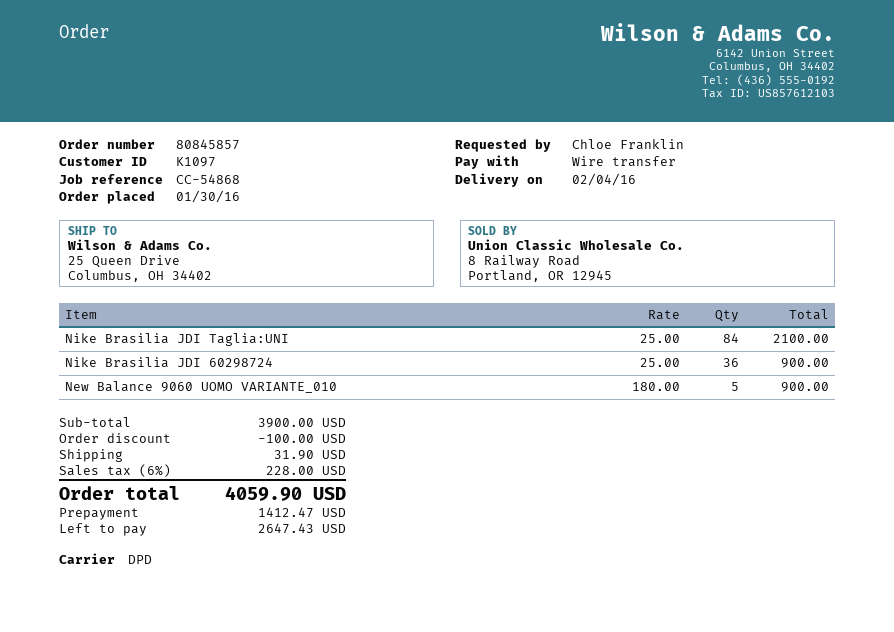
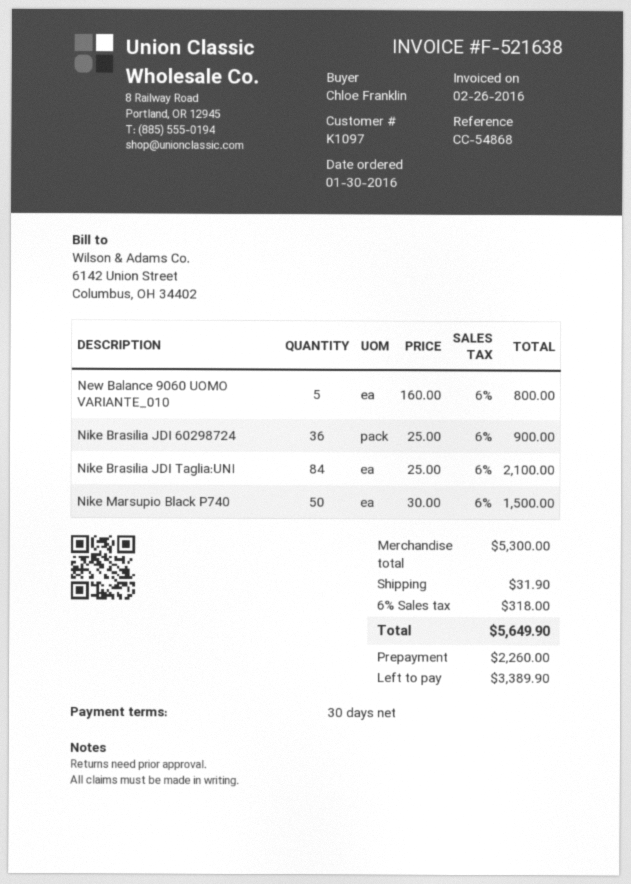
New Balance 9060 UOMO VARIANTE_010: 5 x 180.00 = 900.00 -> 5 x 160.00 = 800.00
Nike Marsupio Black P740: none -> 50 x 30.00 = 1500.00
subtotal: 3900.00 -> 5300.00
discount: 100.00 -> none
tax: 6% = 228.00 -> 6% = 318.00
total: 4059.90 -> 5649.90
deposit: 1412.47 -> 2260.00
balance: 2647.43 -> 3389.90

